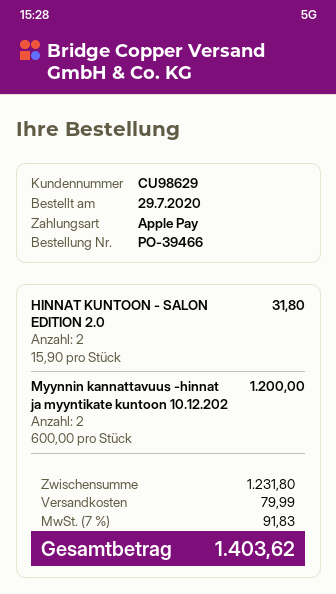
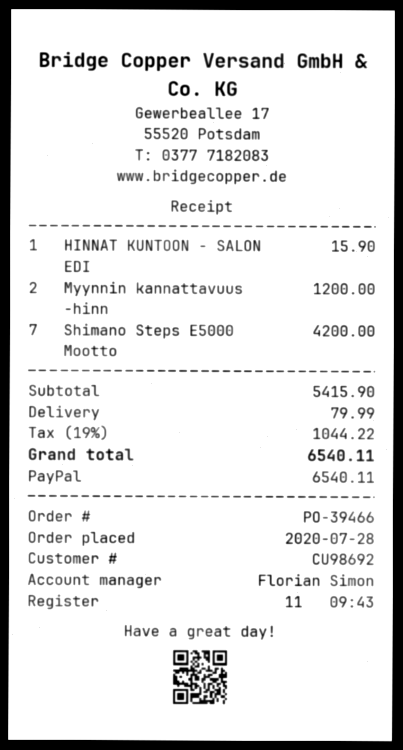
order date: 2020-07-29 -> 2020-07-28
customer number: CU98629 -> CU98692
payment method: Apple Pay -> PayPal
HINNAT KUNTOON - SALON EDITION 2.0: 2 for 31.80 -> 1 for 15.90
Shimano Steps E5000 Mootto: none -> 7 for 4200.00
subtotal: 1231.80 -> 5415.90
tax: 7% = 91.83 -> 19% = 1044.22
total: 1403.62 -> 6540.11

